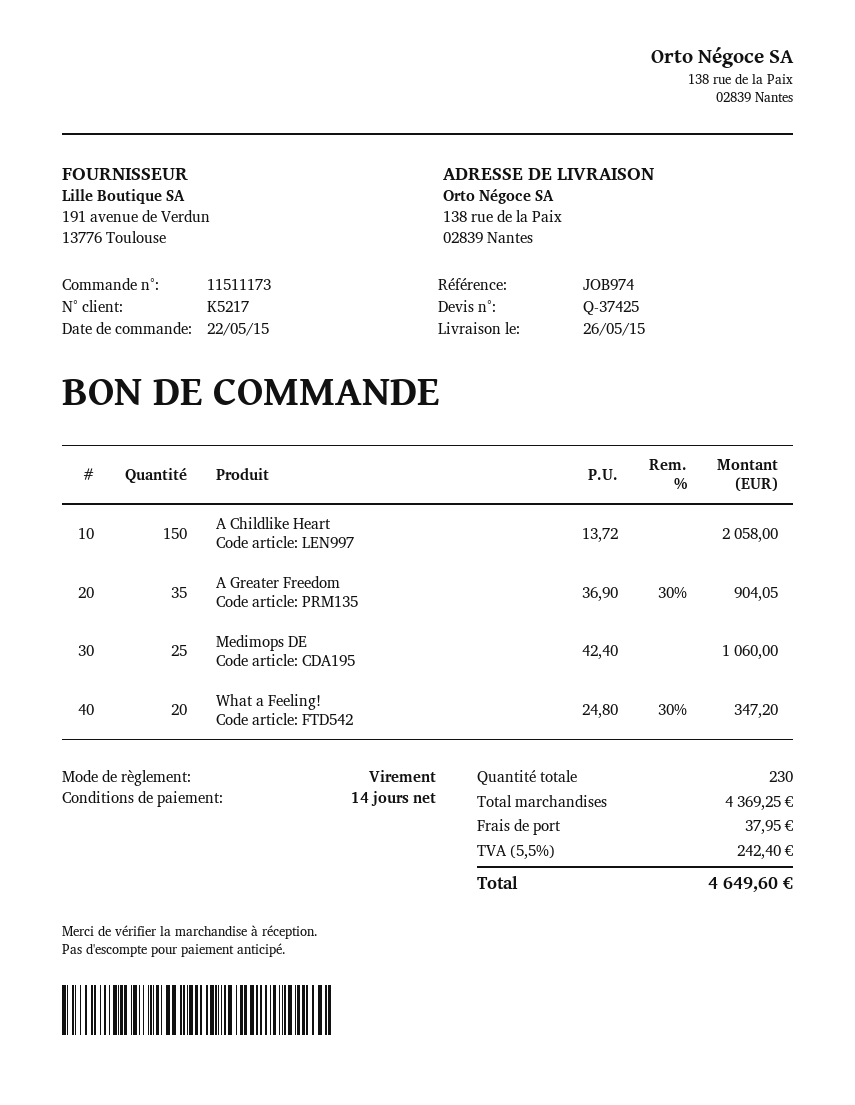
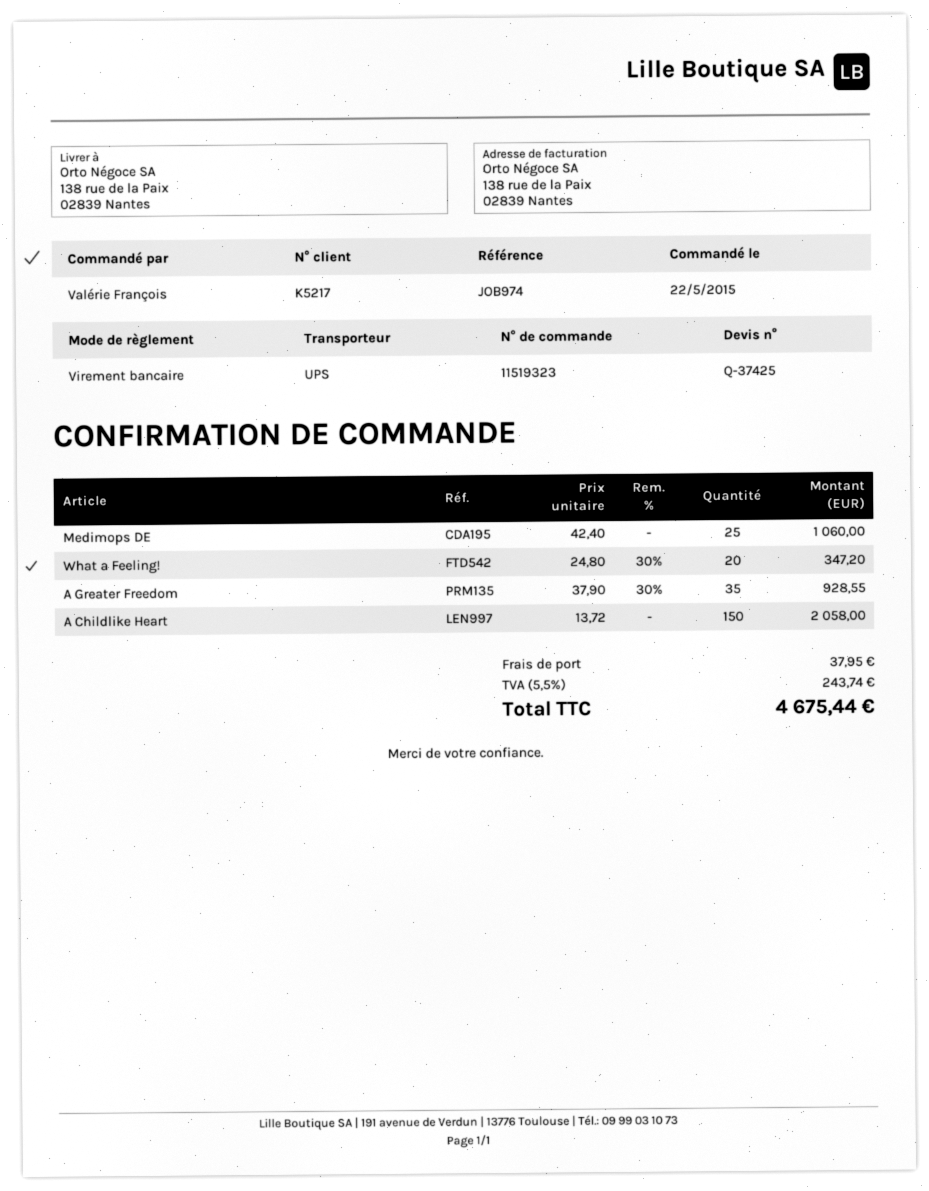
order number: 11511173 -> 11519323
A Greater Freedom: 35 x 36.90 - 30% = 904.05 -> 35 x 37.90 - 30% = 928.55
tax: 5.5% = 242.40 -> 5.5% = 243.74
total: 4649.60 -> 4675.44

